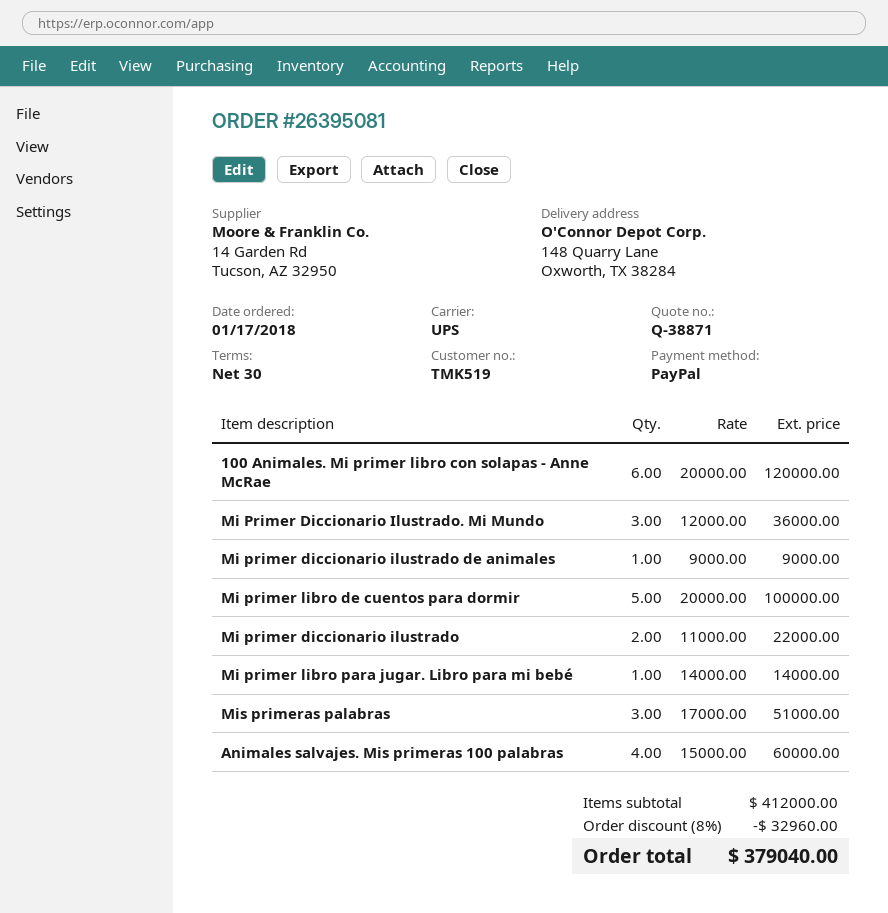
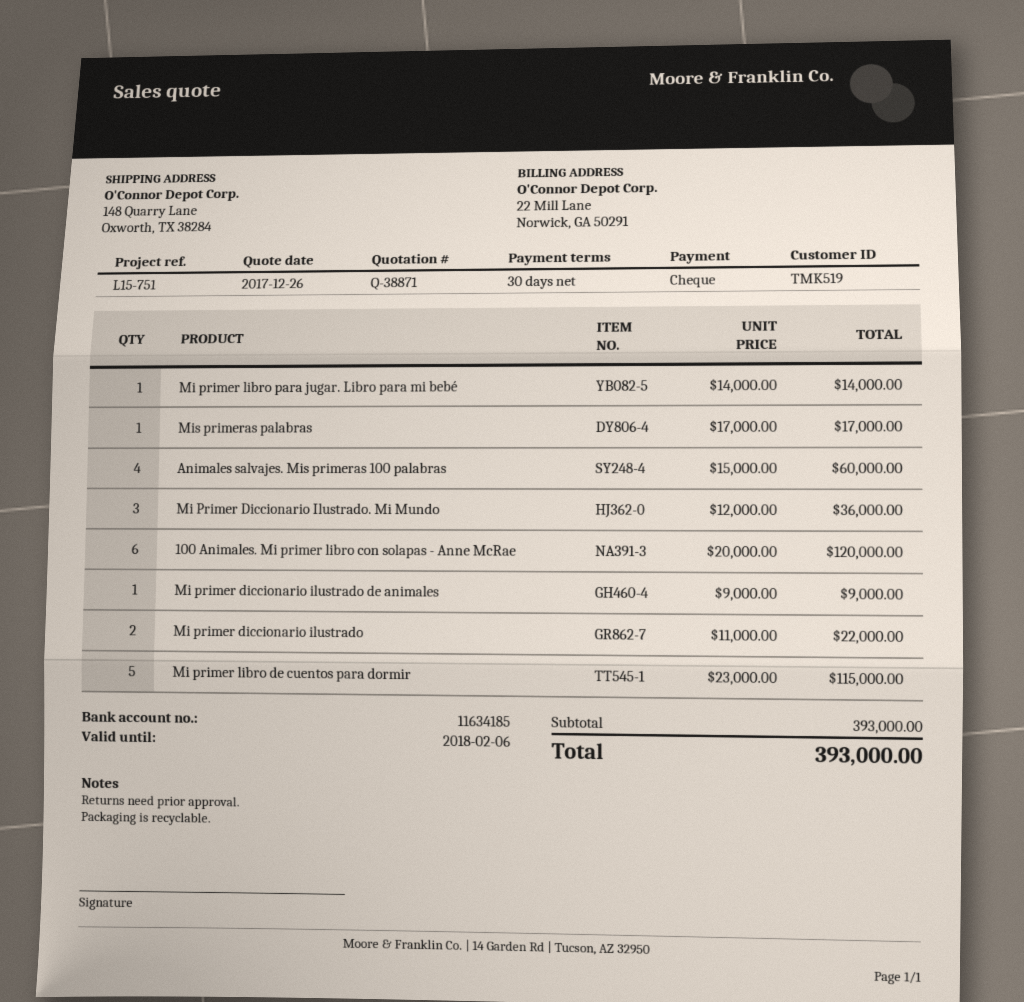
payment method: PayPal -> cheque
Mi primer libro de cuentos para dormir: 5 x 20000.00 = 100000.00 -> 5 x 23000.00 = 115000.00
Mis primeras palabras: 3 x 17000.00 = 51000.00 -> 1 x 17000.00 = 17000.00
subtotal: 412000.00 -> 393000.00
discount: 8% = 32960.00 -> none
total: 379040.00 -> 393000.00

